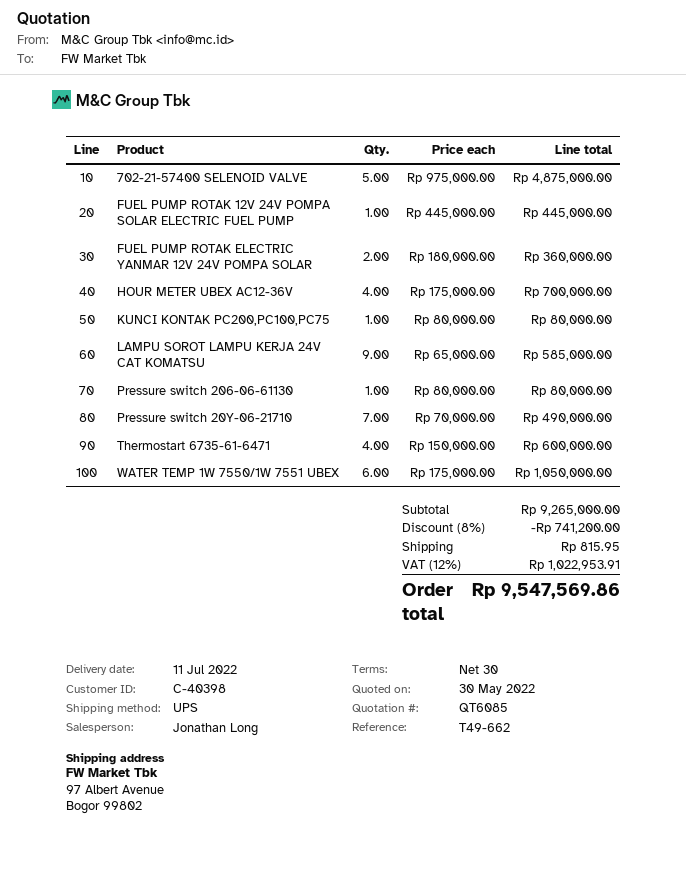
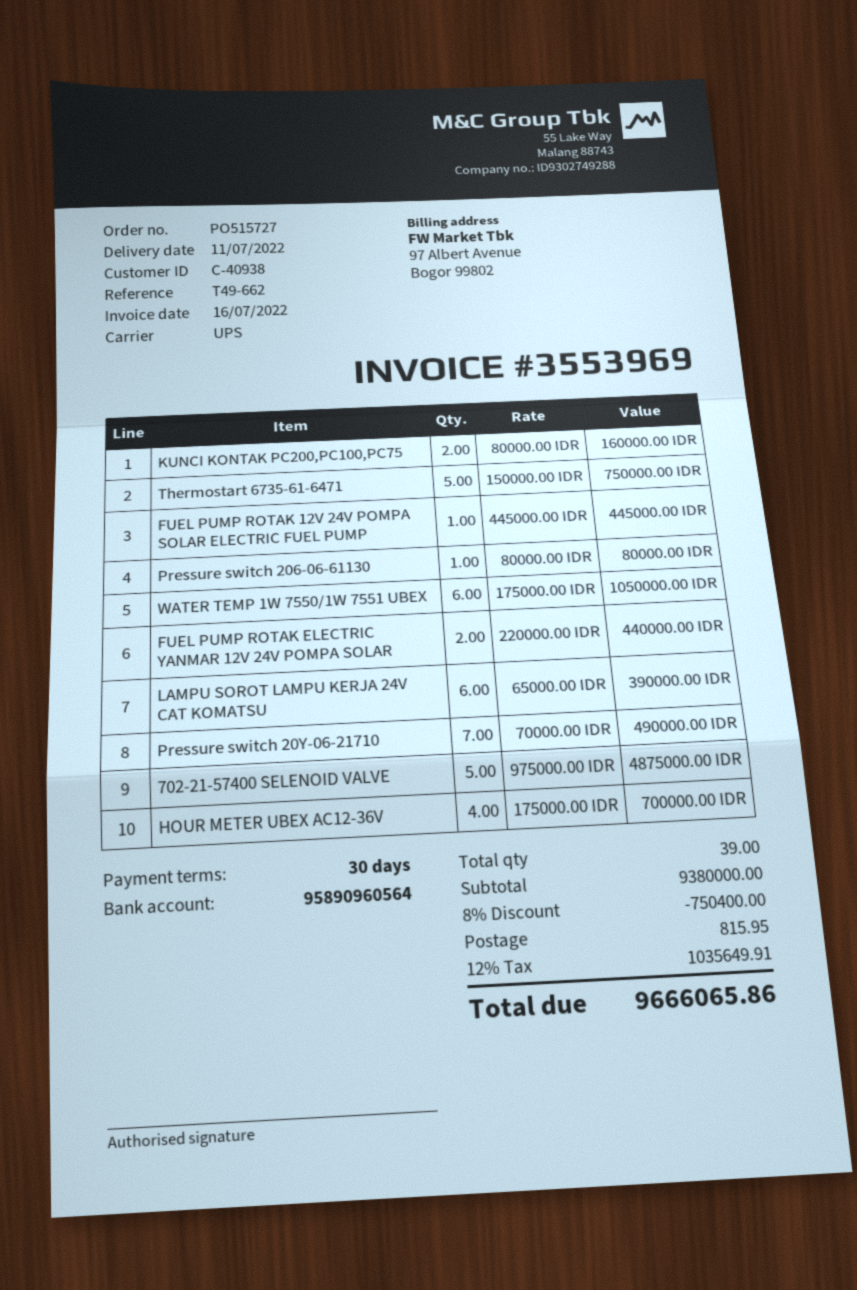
customer number: C-40398 -> C-40938
FUEL PUMP ROTAK ELECTRIC YANMAR 12V 24V POMPA SOLAR: 2 x 180000.00 = 360000.00 -> 2 x 220000.00 = 440000.00
KUNCI KONTAK PC200,PC100,PC75: 1 x 80000.00 = 80000.00 -> 2 x 80000.00 = 160000.00
LAMPU SOROT LAMPU KERJA 24V CAT KOMATSU: 9 x 65000.00 = 585000.00 -> 6 x 65000.00 = 390000.00
Thermostart 6735-61-6471: 4 x 150000.00 = 600000.00 -> 5 x 150000.00 = 750000.00
subtotal: 9265000.00 -> 9380000.00
discount: 8% = 741200.00 -> 8% = 750400.00
tax: 12% = 1022953.91 -> 12% = 1035649.91
total: 9547569.86 -> 9666065.86

